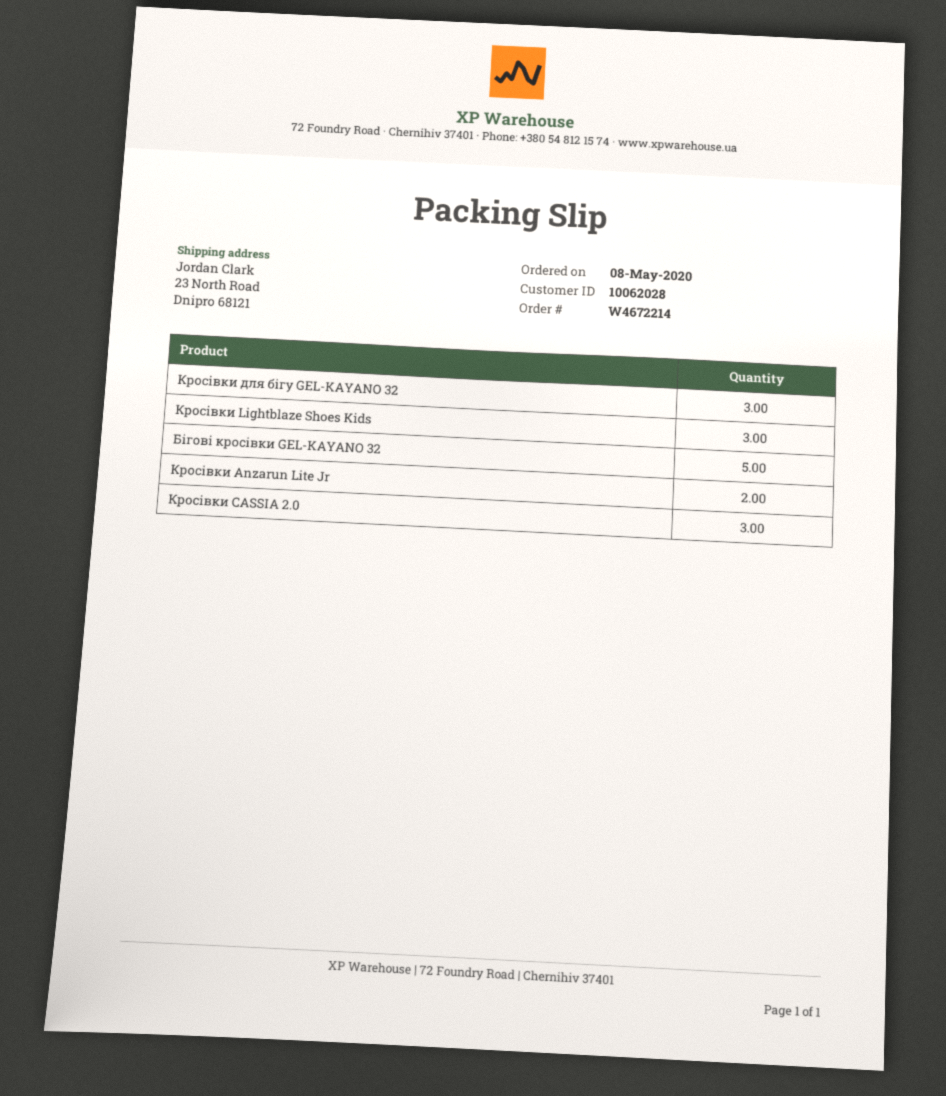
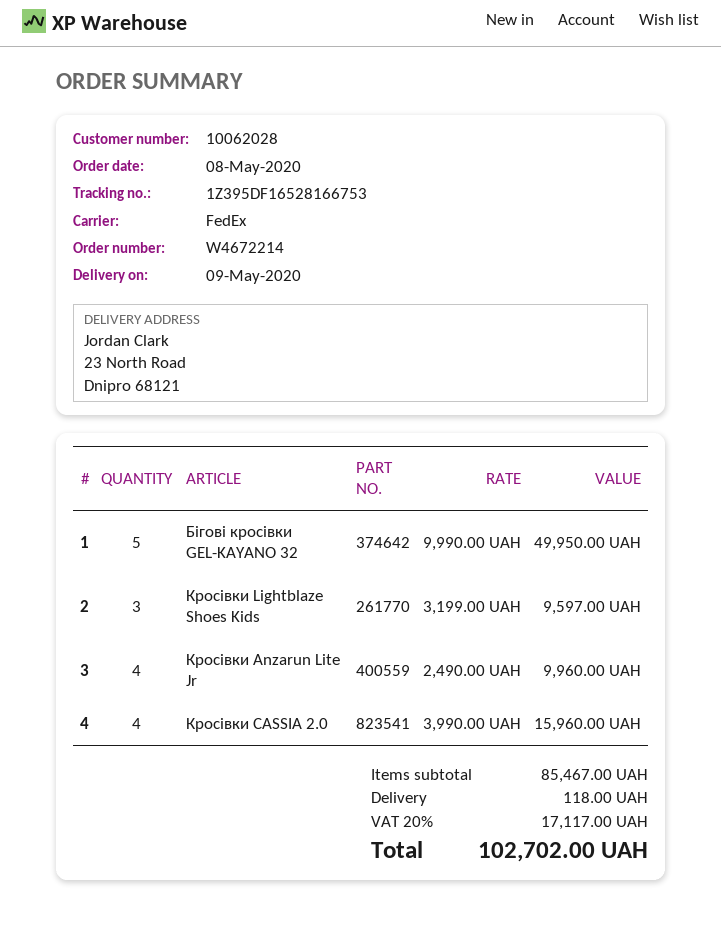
Кросівки для бігу GEL-KAYANO 32: 3 -> none
Кросівки Anzarun Lite Jr: 2 -> 4
Кросівки CASSIA 2.0: 3 -> 4

